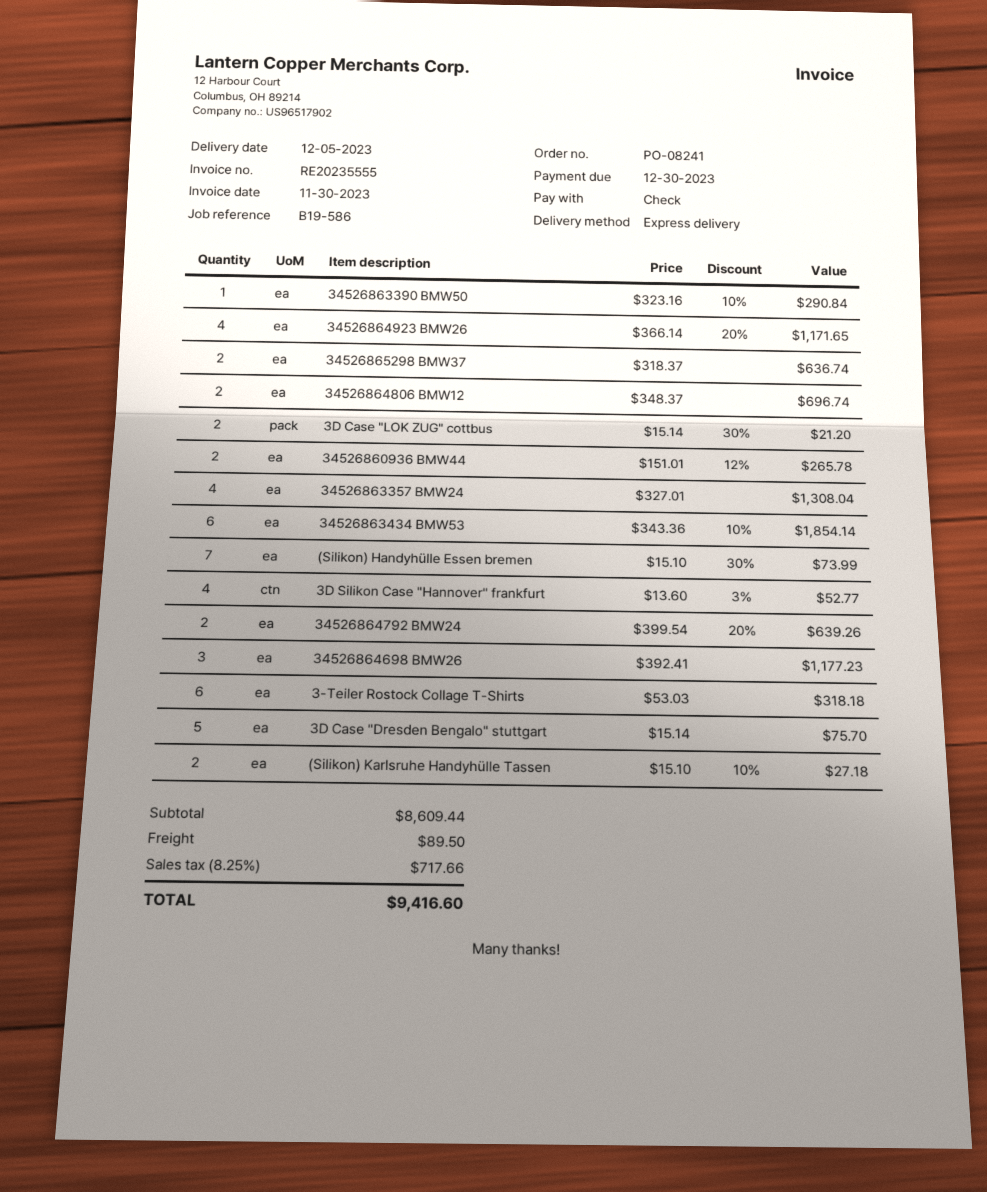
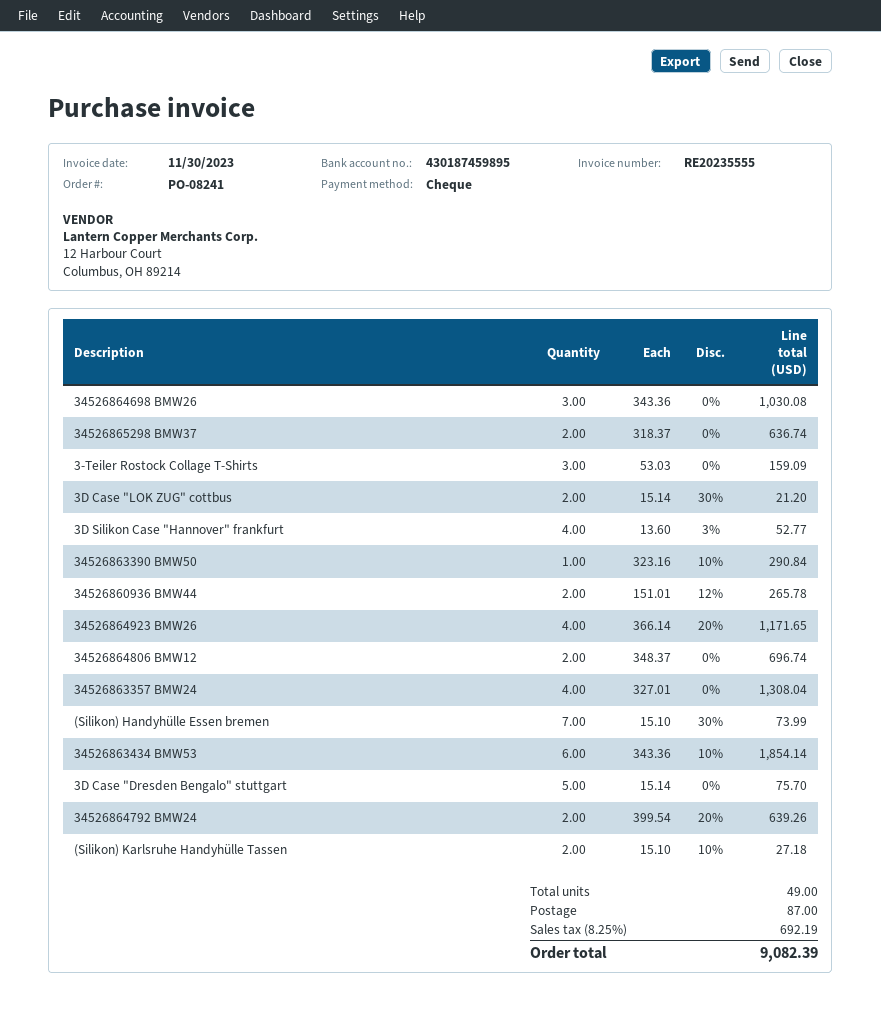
34526864698 BMW26: 3 x 392.41 = 1177.23 -> 3 x 343.36 = 1030.08
3-Teiler Rostock Collage T-Shirts: 6 x 53.03 = 318.18 -> 3 x 53.03 = 159.09
shipping: 89.50 -> 87.00
tax: 8.25% = 717.66 -> 8.25% = 692.19
total: 9416.60 -> 9082.39

